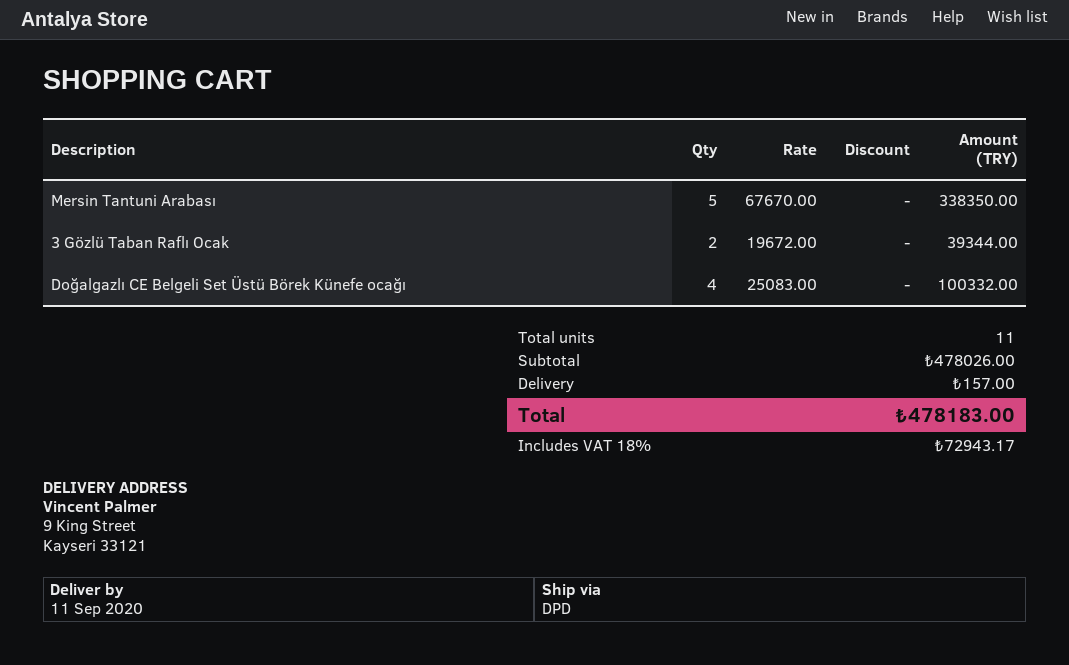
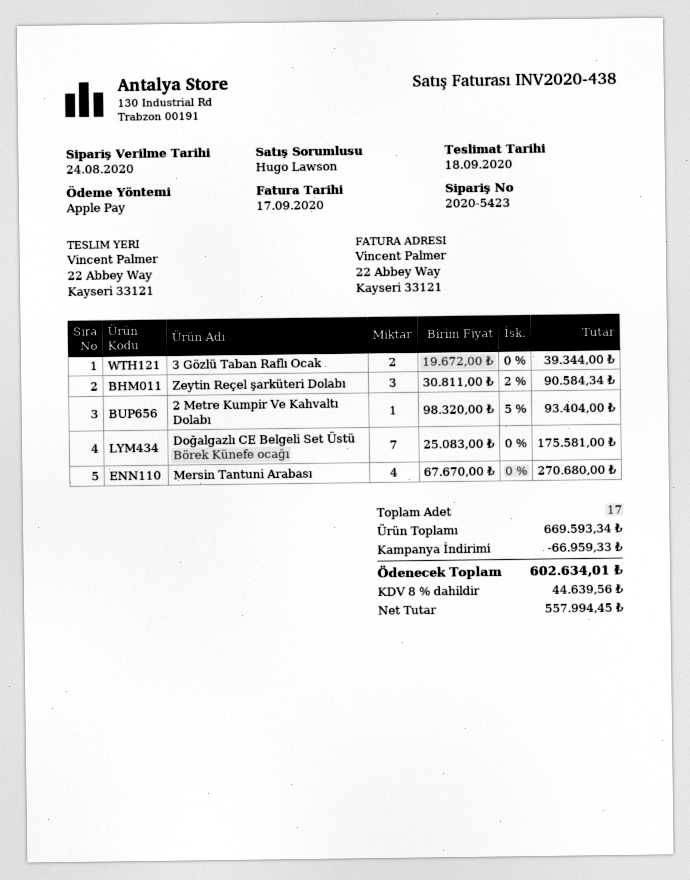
delivery date: 2020-09-11 -> 2020-09-18
ship to: 9 King Street, Kayseri 33121 -> 22 Abbey Way, Kayseri 33121
Mersin Tantuni Arabası: 5 x 67670.00 = 338350.00 -> 4 x 67670.00 = 270680.00
Doğalgazlı CE Belgeli Set Üstü Börek Künefe ocağı: 4 x 25083.00 = 100332.00 -> 7 x 25083.00 = 175581.00
Zeytin Reçel şarküteri Dolabı: none -> 3 x 30811.00 - 2% = 90584.34
2 Metre Kumpir Ve Kahvaltı Dolabı: none -> 1 x 98320.00 - 5% = 93404.00
total quantity: 11 -> 17
subtotal: 478026.00 -> 669593.34
discount: none -> 66959.33
shipping: 157.00 -> none
tax: 18% = 72943.17 -> 8% = 44639.56
total: 478183.00 -> 602634.01

